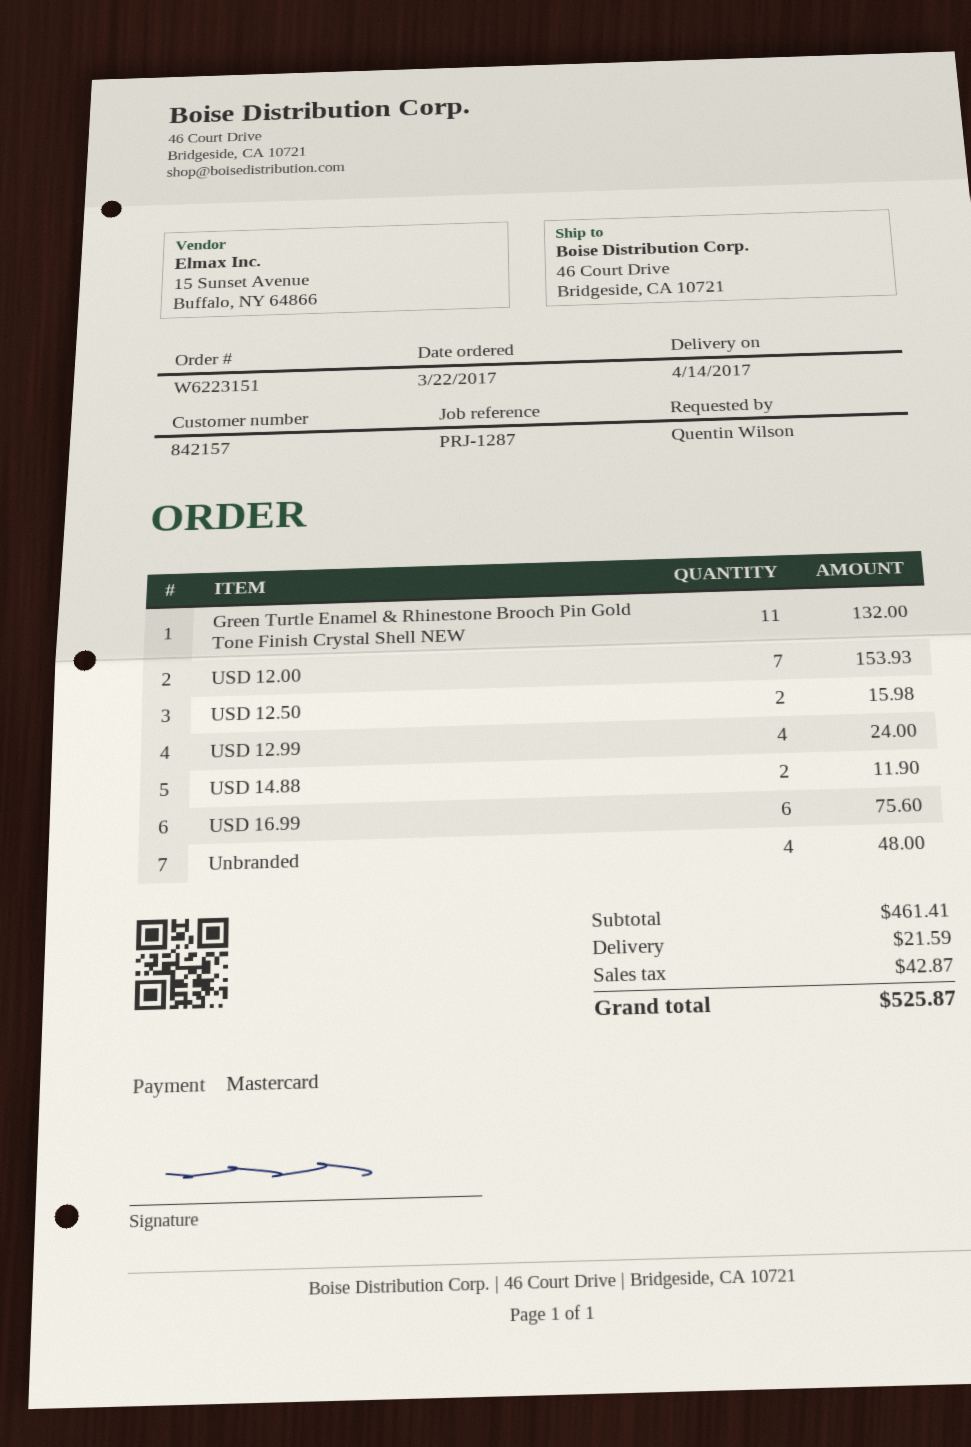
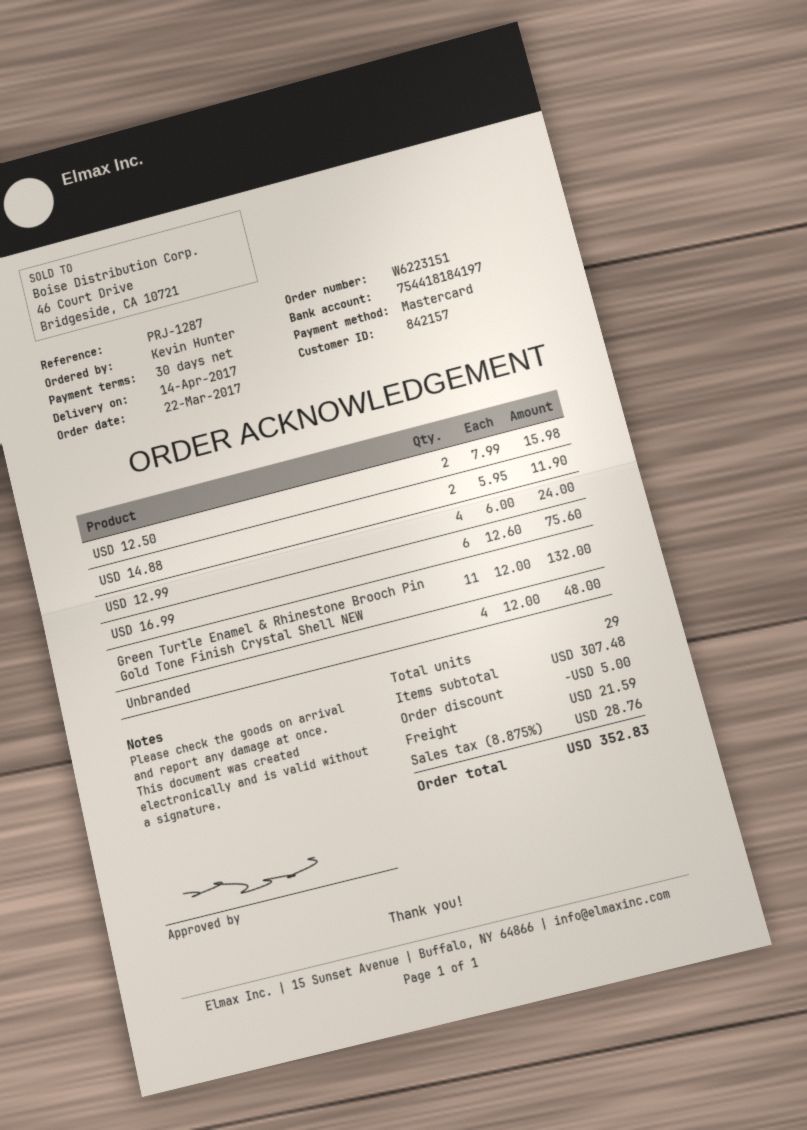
ordered by: Quentin Wilson -> Kevin Hunter
USD 12.00: 7 for 153.93 -> none
subtotal: 461.41 -> 307.48
discount: none -> 5.00
tax: 42.87 -> 28.76
total: 525.87 -> 352.83

